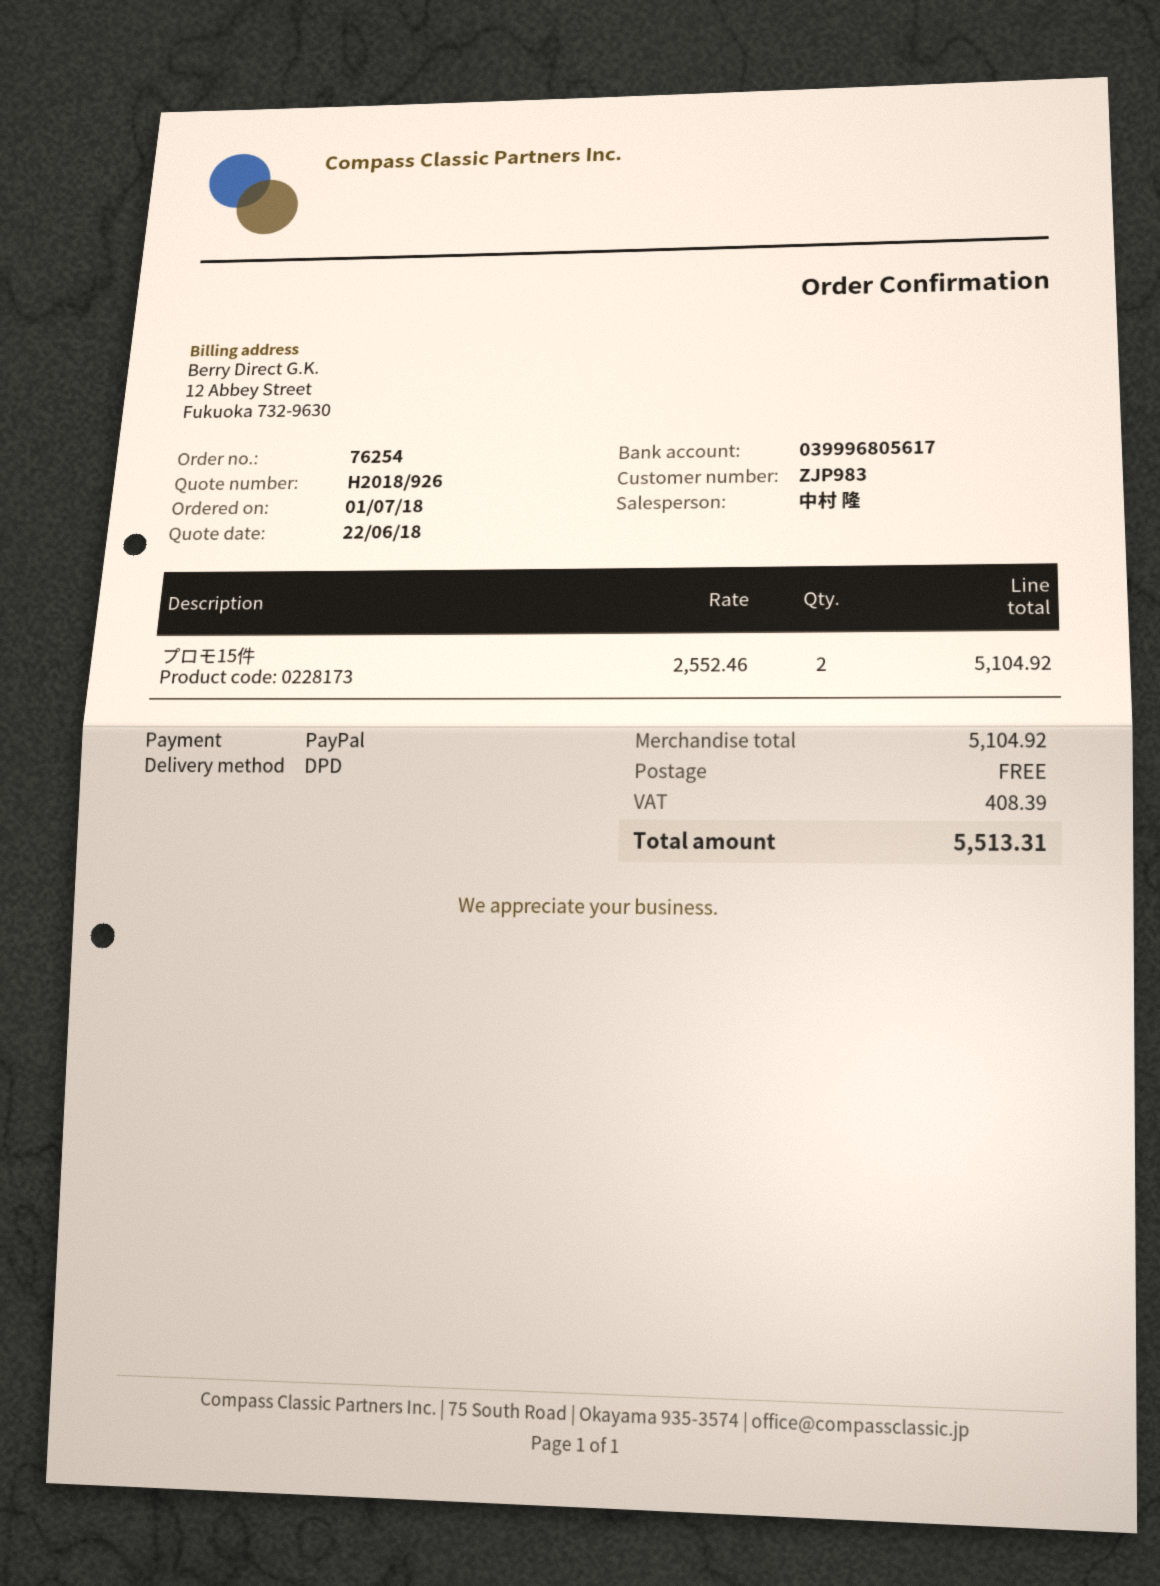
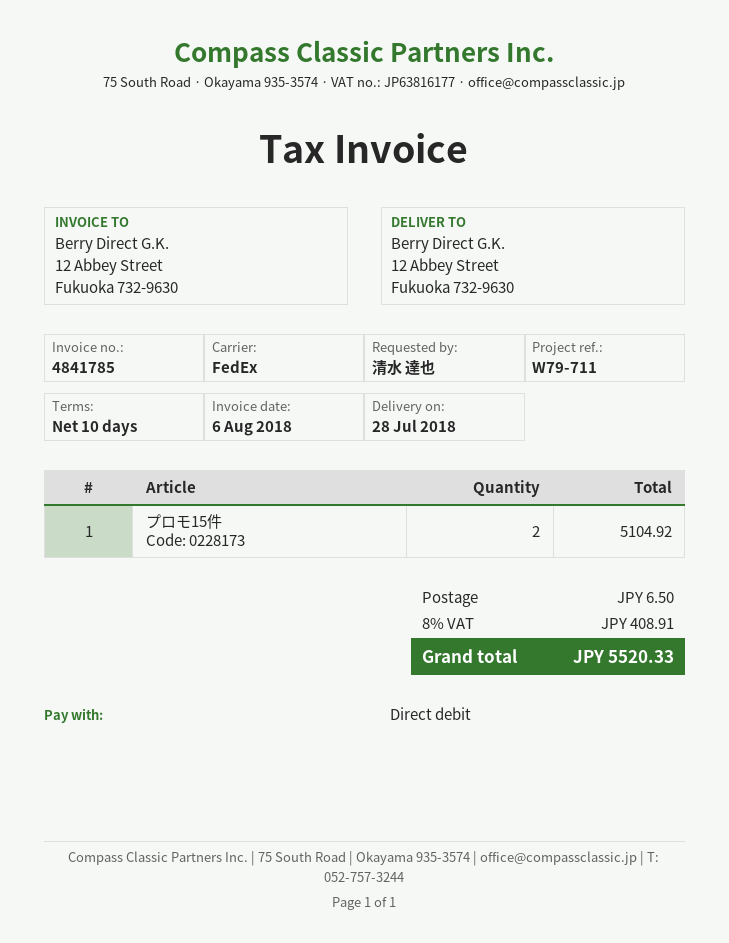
payment method: PayPal -> direct debit
shipping method: DPD -> FedEx
shipping: 0.00 -> 6.50
tax: 408.39 -> 408.91
total: 5513.31 -> 5520.33

